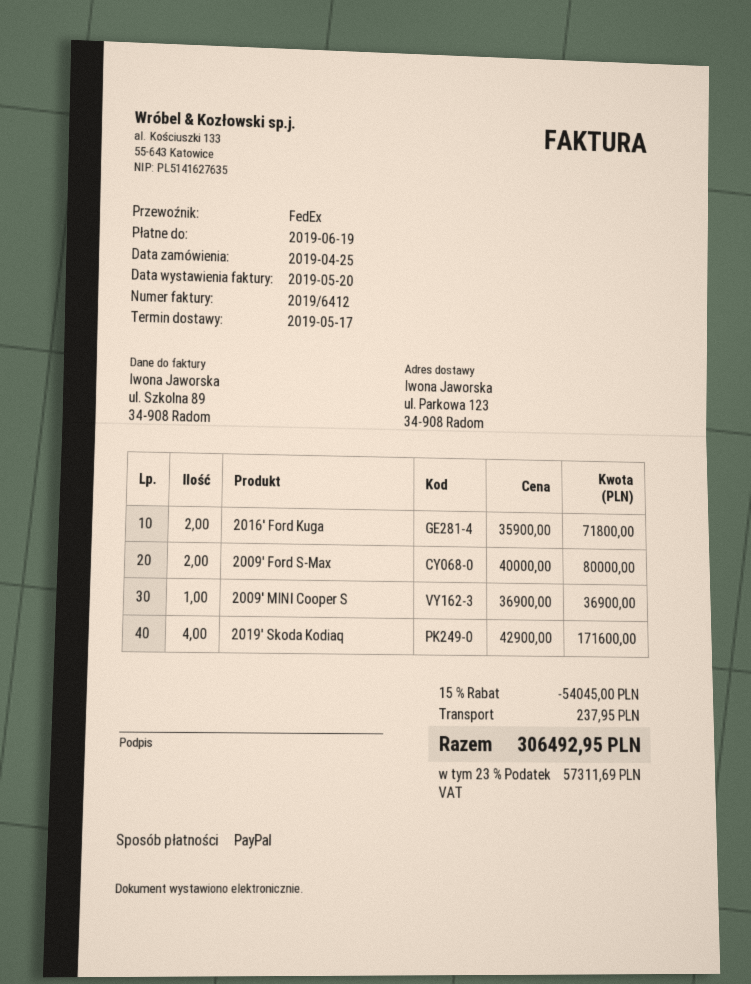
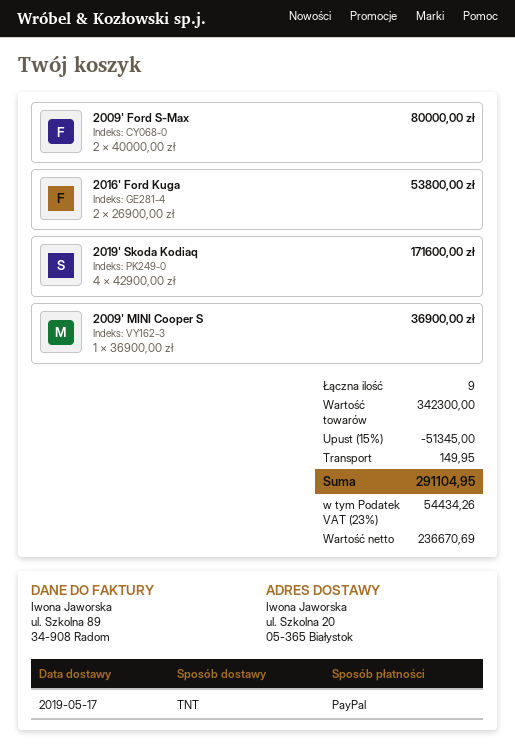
shipping method: FedEx -> TNT
ship to: ul. Parkowa 123, 34-908 Radom -> ul. Szkolna 20, 05-365 Białystok
2016' Ford Kuga: 2 x 35900.00 = 71800.00 -> 2 x 26900.00 = 53800.00
discount: 15% = 54045.00 -> 15% = 51345.00
shipping: 237.95 -> 149.95
tax: 23% = 57311.69 -> 23% = 54434.26
total: 306492.95 -> 291104.95

